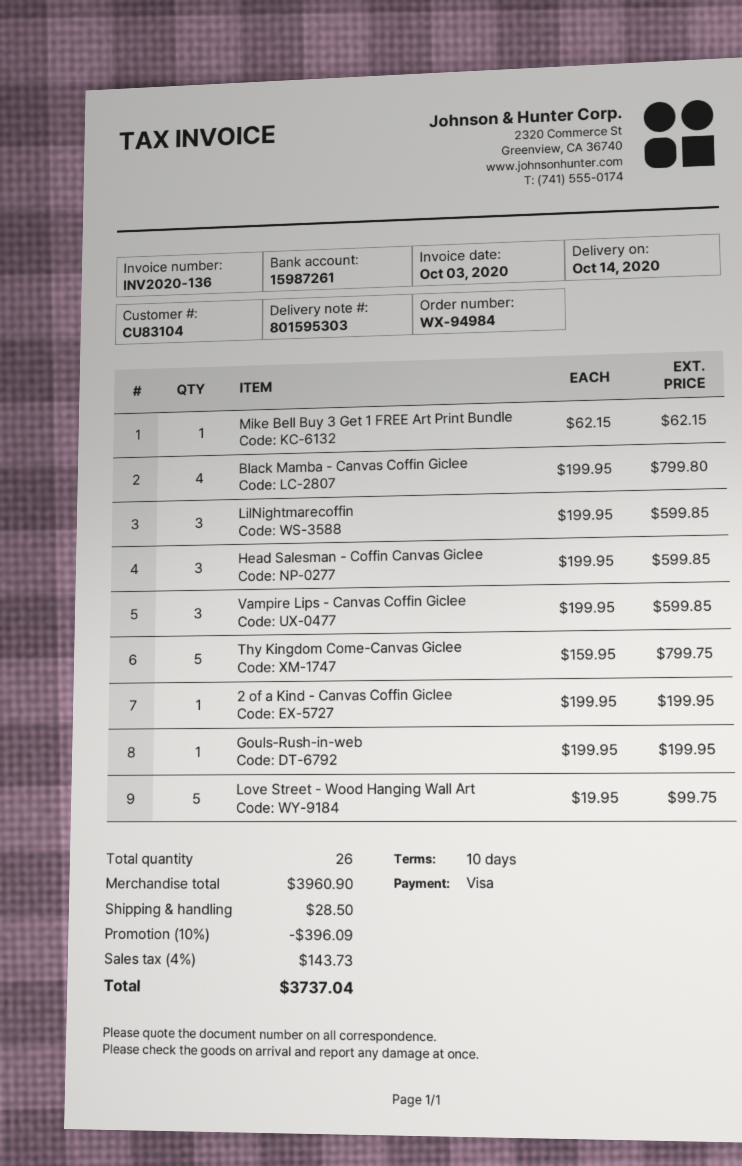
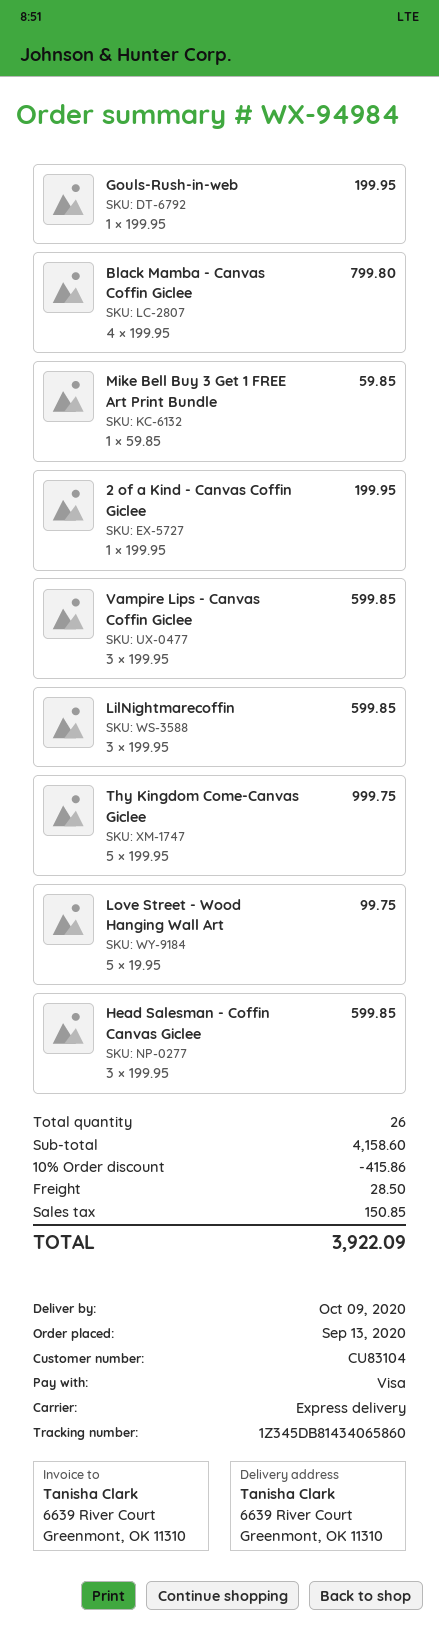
delivery date: 2020-10-14 -> 2020-10-09
Mike Bell Buy 3 Get 1 FREE Art Print Bundle: 1 x 62.15 = 62.15 -> 1 x 59.85 = 59.85
Thy Kingdom Come-Canvas Giclee: 5 x 159.95 = 799.75 -> 5 x 199.95 = 999.75
subtotal: 3960.90 -> 4158.60
discount: 10% = 396.09 -> 10% = 415.86
tax: 143.73 -> 150.85
total: 3737.04 -> 3922.09

